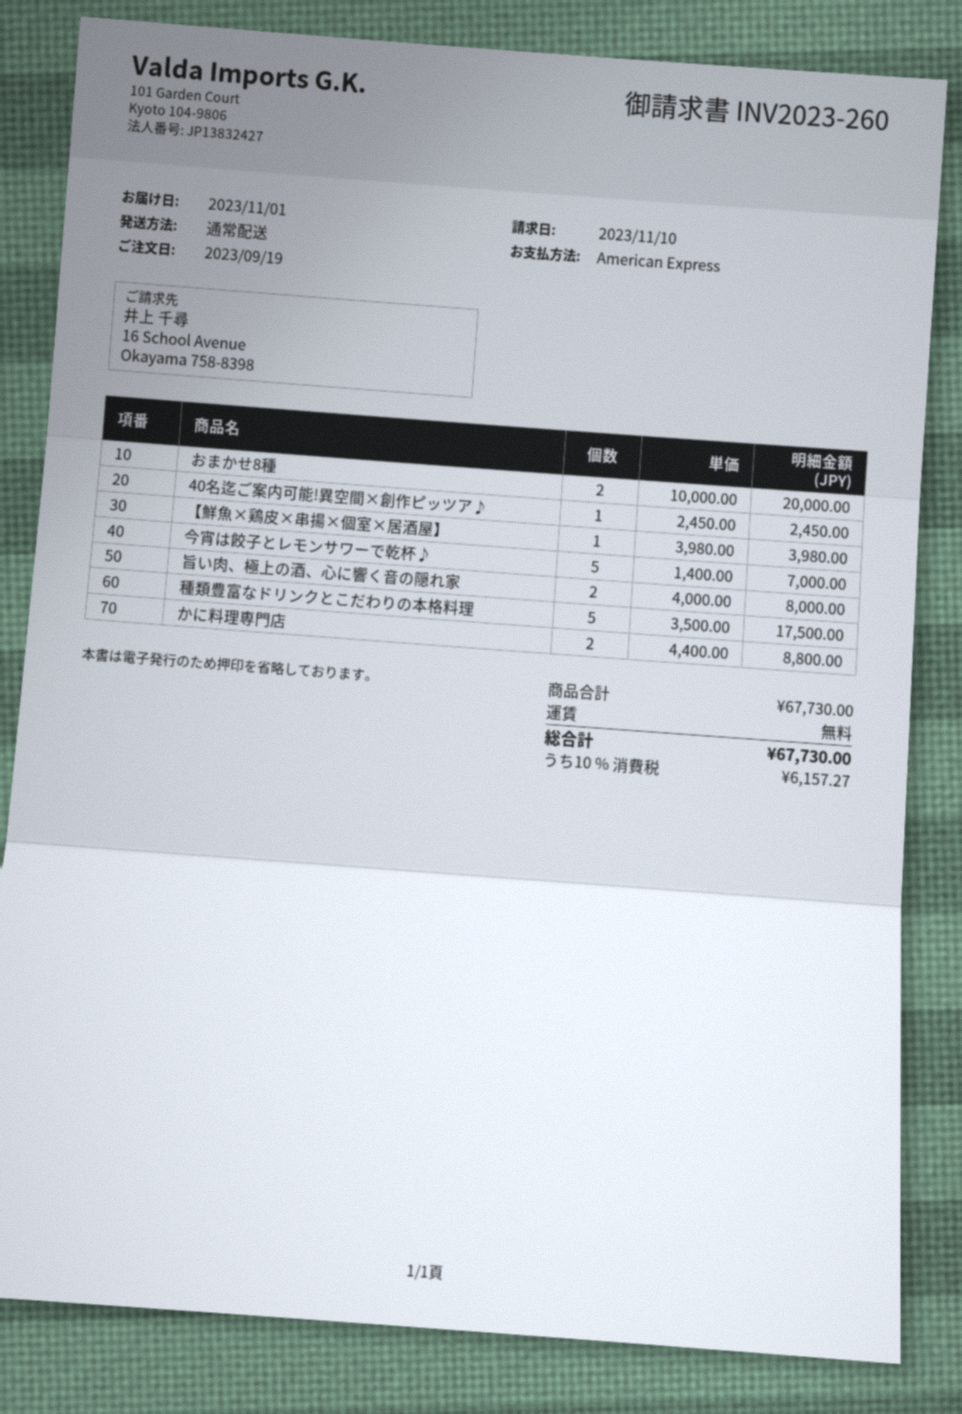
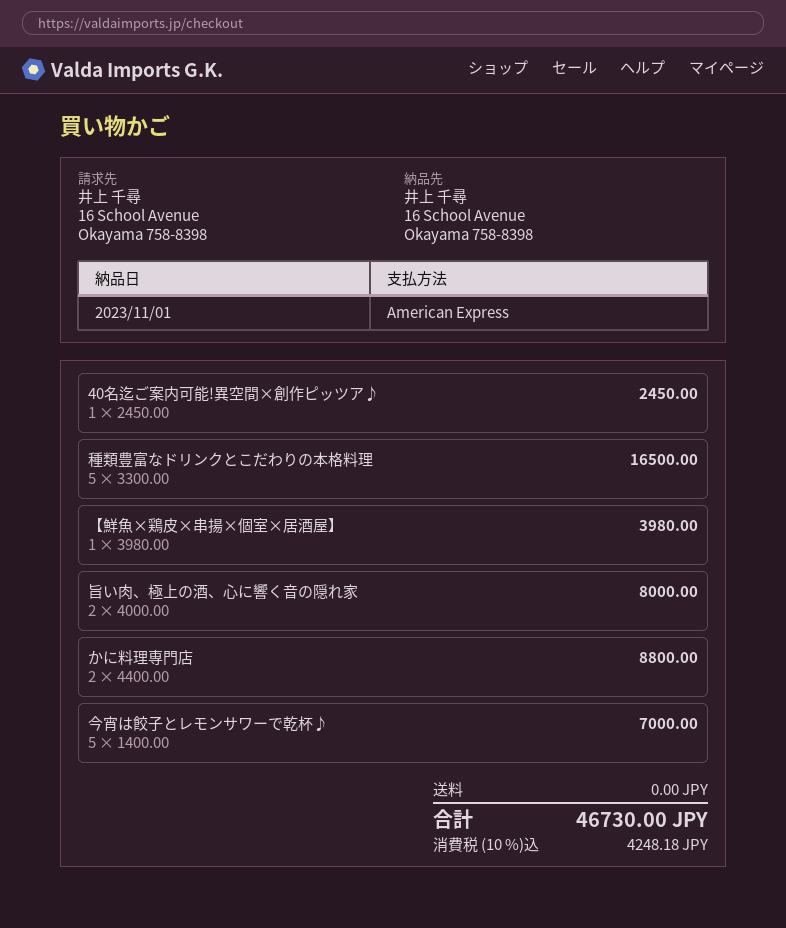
おまかせ8種: 2 x 10000.00 = 20000.00 -> none
種類豊富なドリンクとこだわりの本格料理: 5 x 3500.00 = 17500.00 -> 5 x 3300.00 = 16500.00
tax: 10% = 6157.27 -> 10% = 4248.18
total: 67730.00 -> 46730.00

